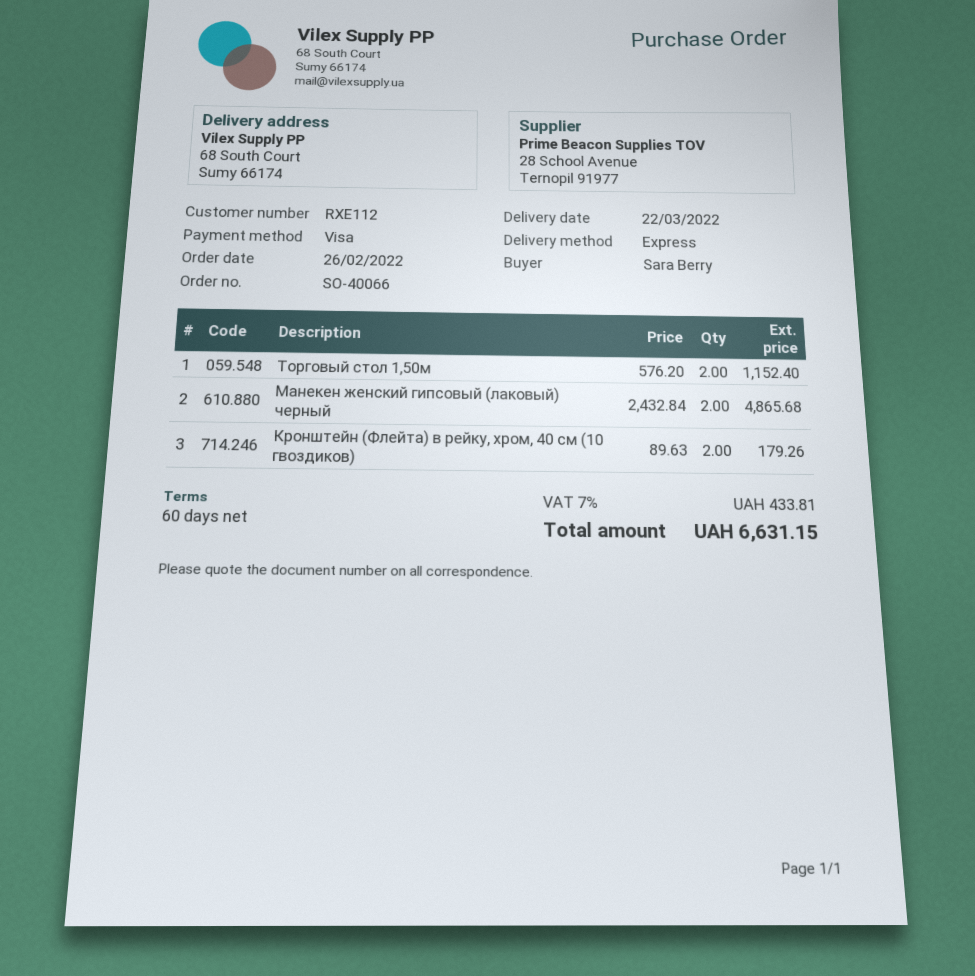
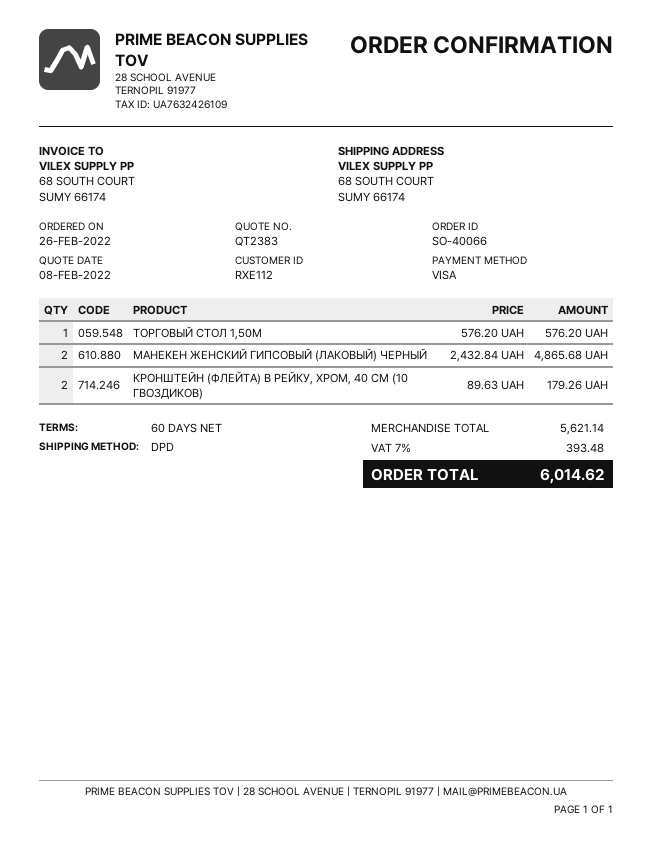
shipping method: express -> DPD
Торговый стол 1,50м: 2 x 576.20 = 1152.40 -> 1 x 576.20 = 576.20
tax: 7% = 433.81 -> 7% = 393.48
total: 6631.15 -> 6014.62

